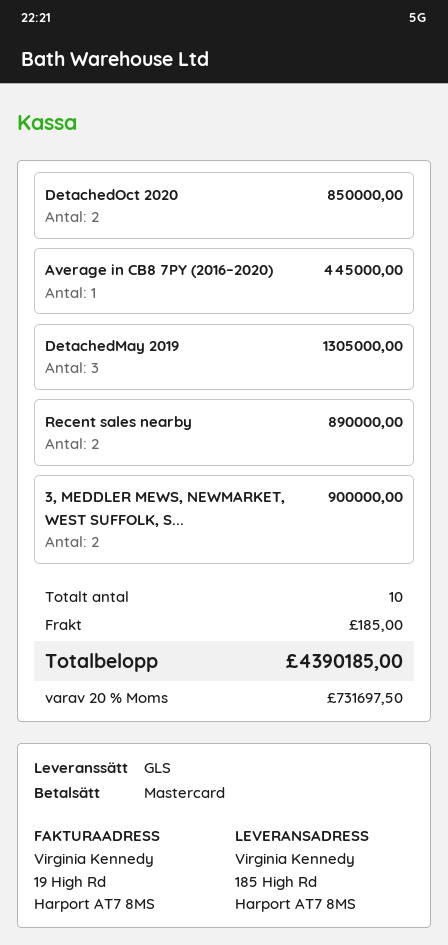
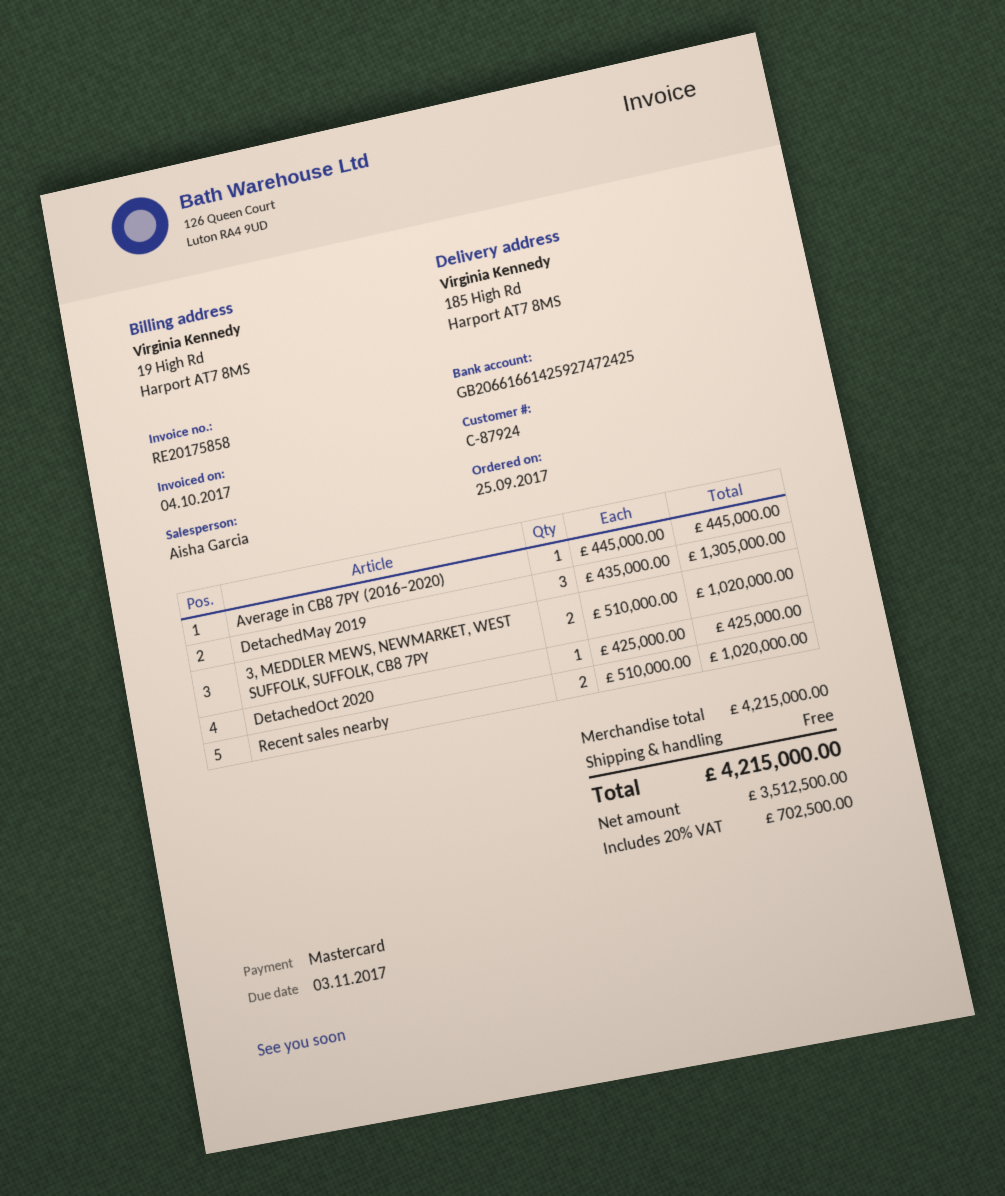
DetachedOct 2020: 2 for 850000.00 -> 1 for 425000.00
Recent sales nearby: 2 for 890000.00 -> 2 for 1020000.00
3, MEDDLER MEWS, NEWMARKET, WEST SUFFOLK, S...: 2 for 900000.00 -> 2 for 1020000.00
shipping: 185.00 -> 0.00
tax: 20% = 731697.50 -> 20% = 702500.00
total: 4390185.00 -> 4215000.00

